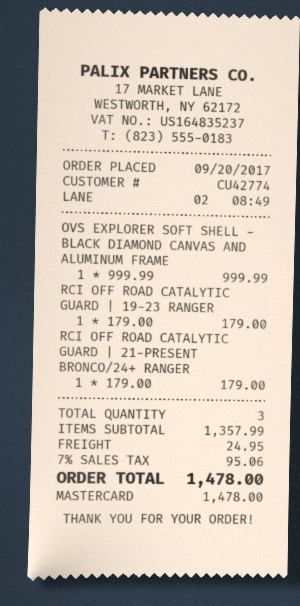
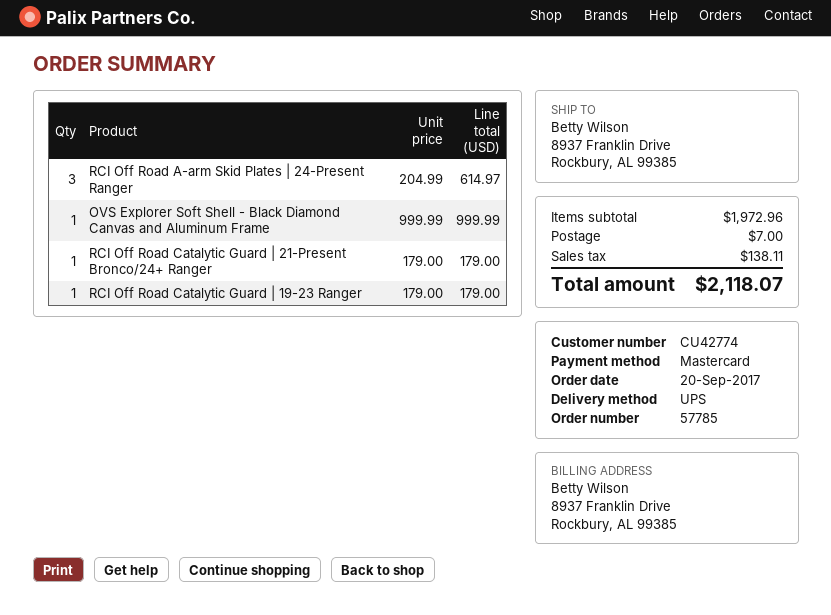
RCI Off Road A-arm Skid Plates | 24-Present Ranger: none -> 3 x 204.99 = 614.97
subtotal: 1357.99 -> 1972.96
shipping: 24.95 -> 7.00
tax: 95.06 -> 138.11
total: 1478.00 -> 2118.07

